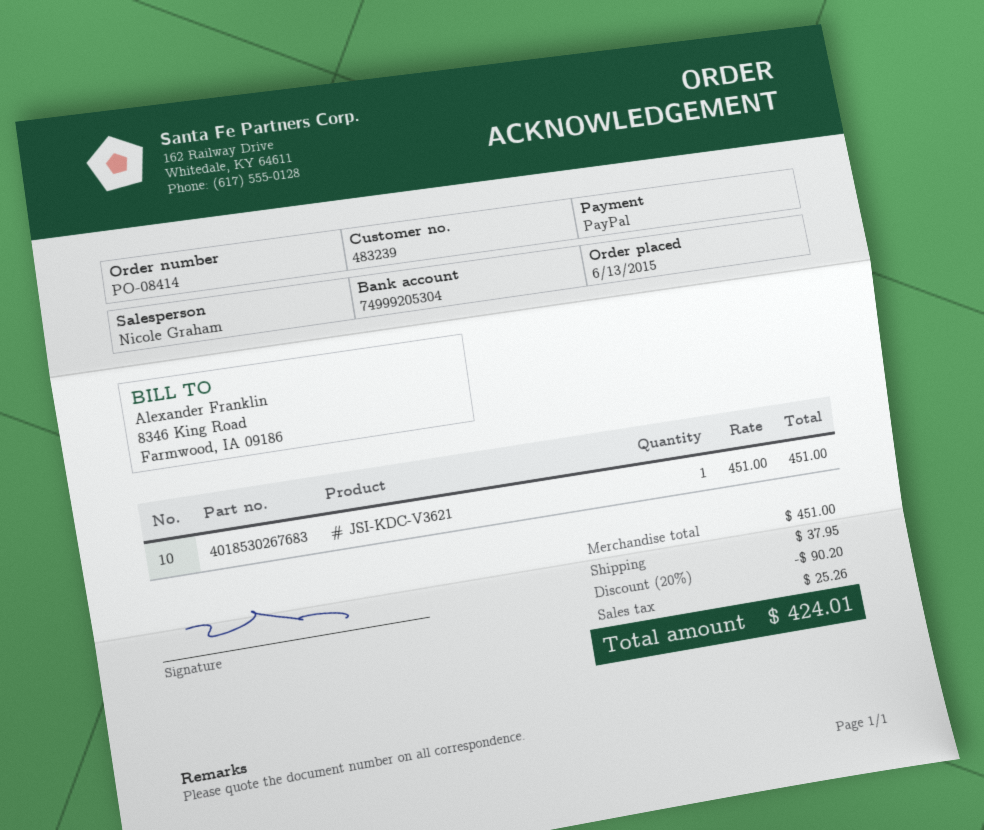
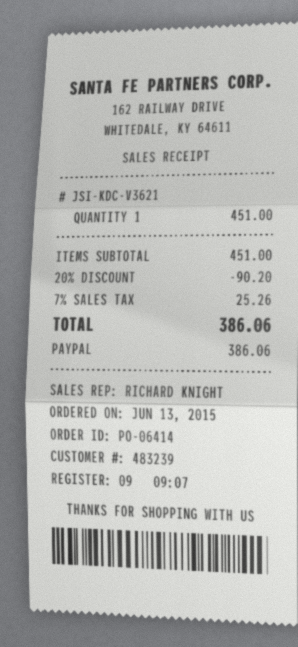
order number: PO-08414 -> PO-06414
sales rep: Nicole Graham -> RICHARD KNIGHT
shipping: 37.95 -> none
total: 424.01 -> 386.06

